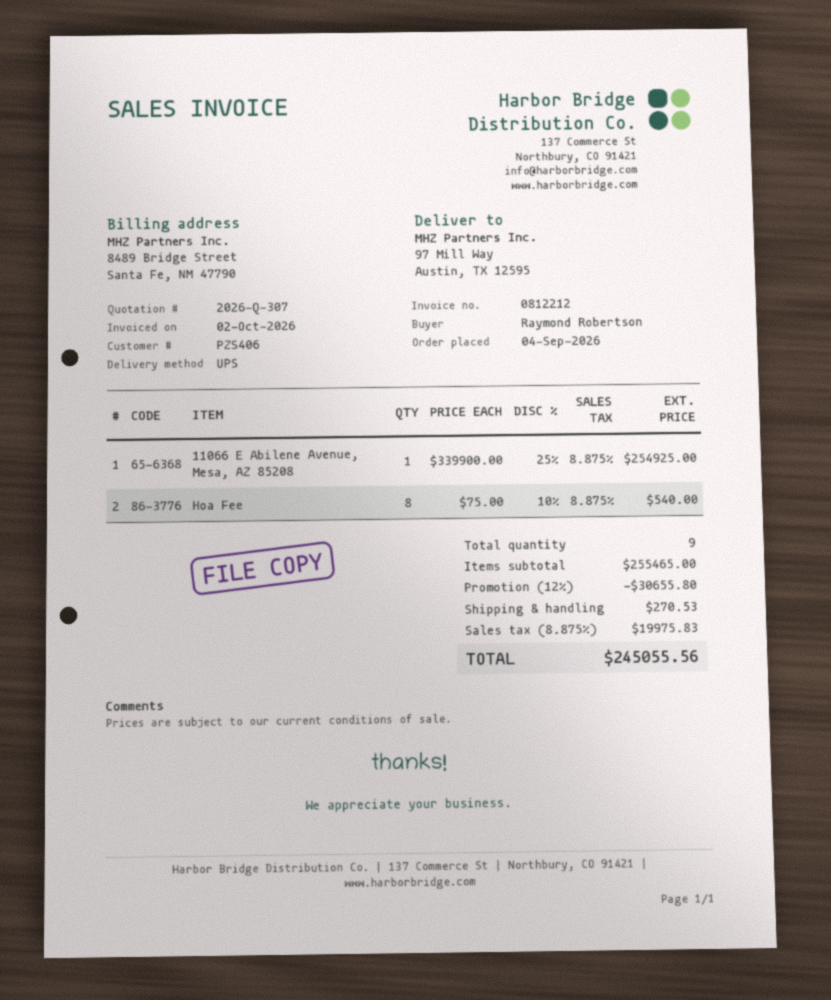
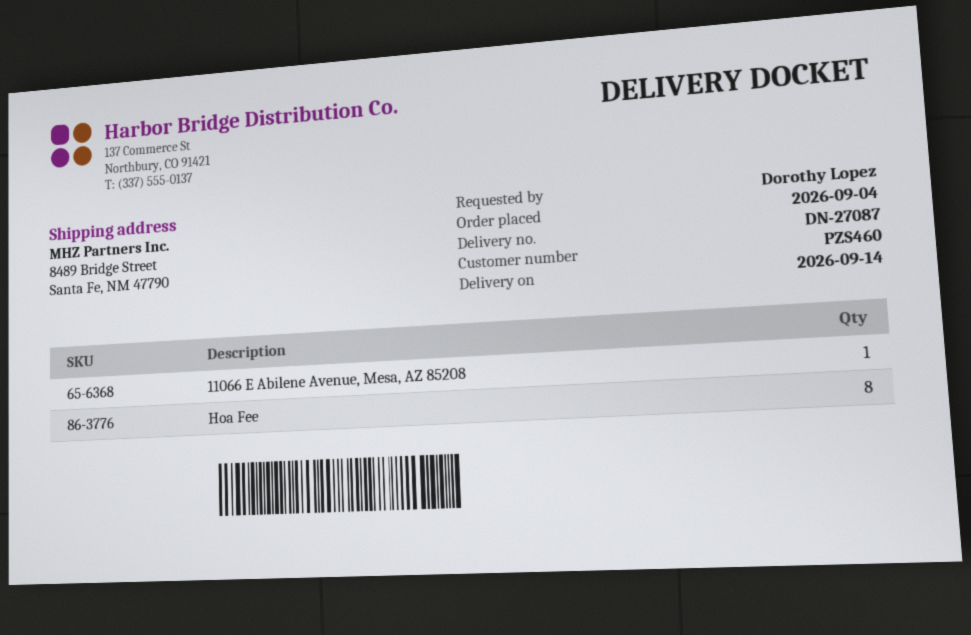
customer number: PZS406 -> PZS460
ordered by: Raymond Robertson -> Dorothy Lopez
ship to: 97 Mill Way, Austin, TX 12595 -> 8489 Bridge Street, Santa Fe, NM 47790

